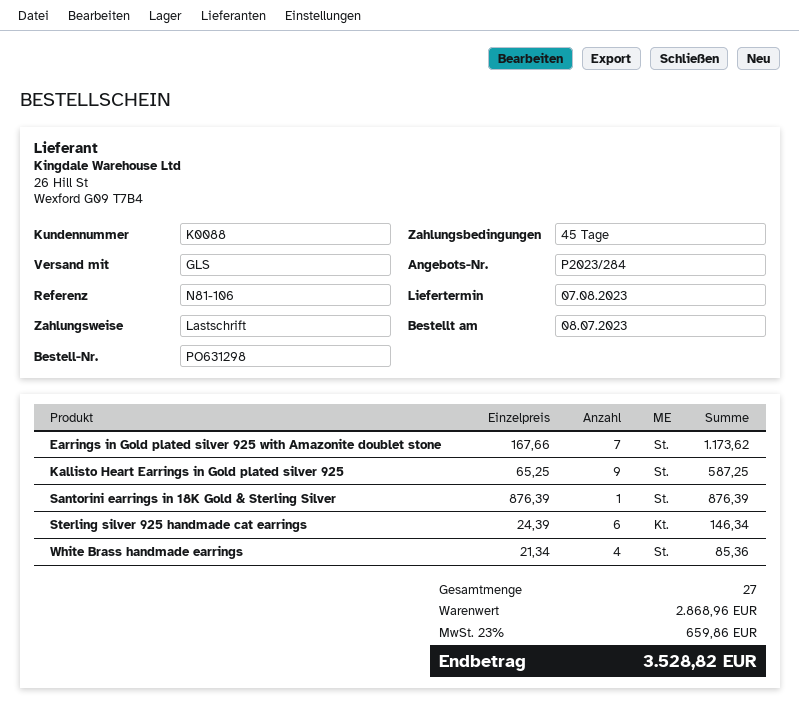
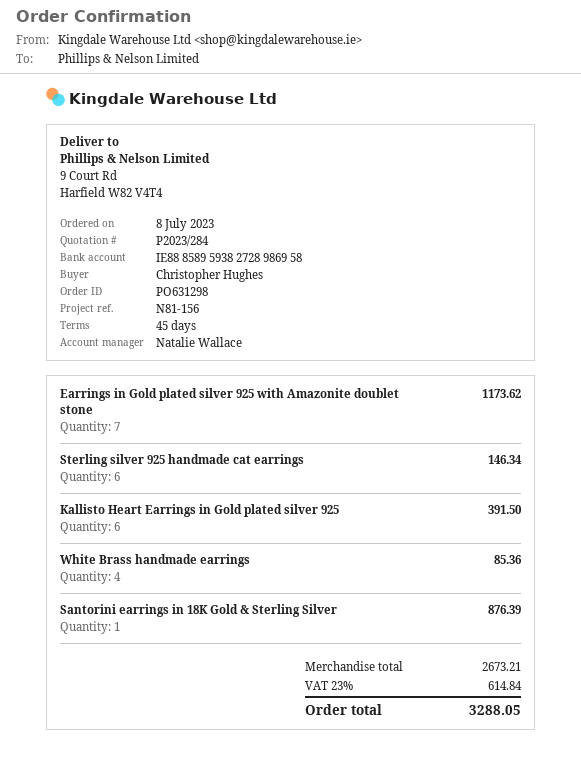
reference: N81-106 -> N81-156
Kallisto Heart Earrings in Gold plated silver 925: 9 for 587.25 -> 6 for 391.50
subtotal: 2868.96 -> 2673.21
tax: 23% = 659.86 -> 23% = 614.84
total: 3528.82 -> 3288.05

